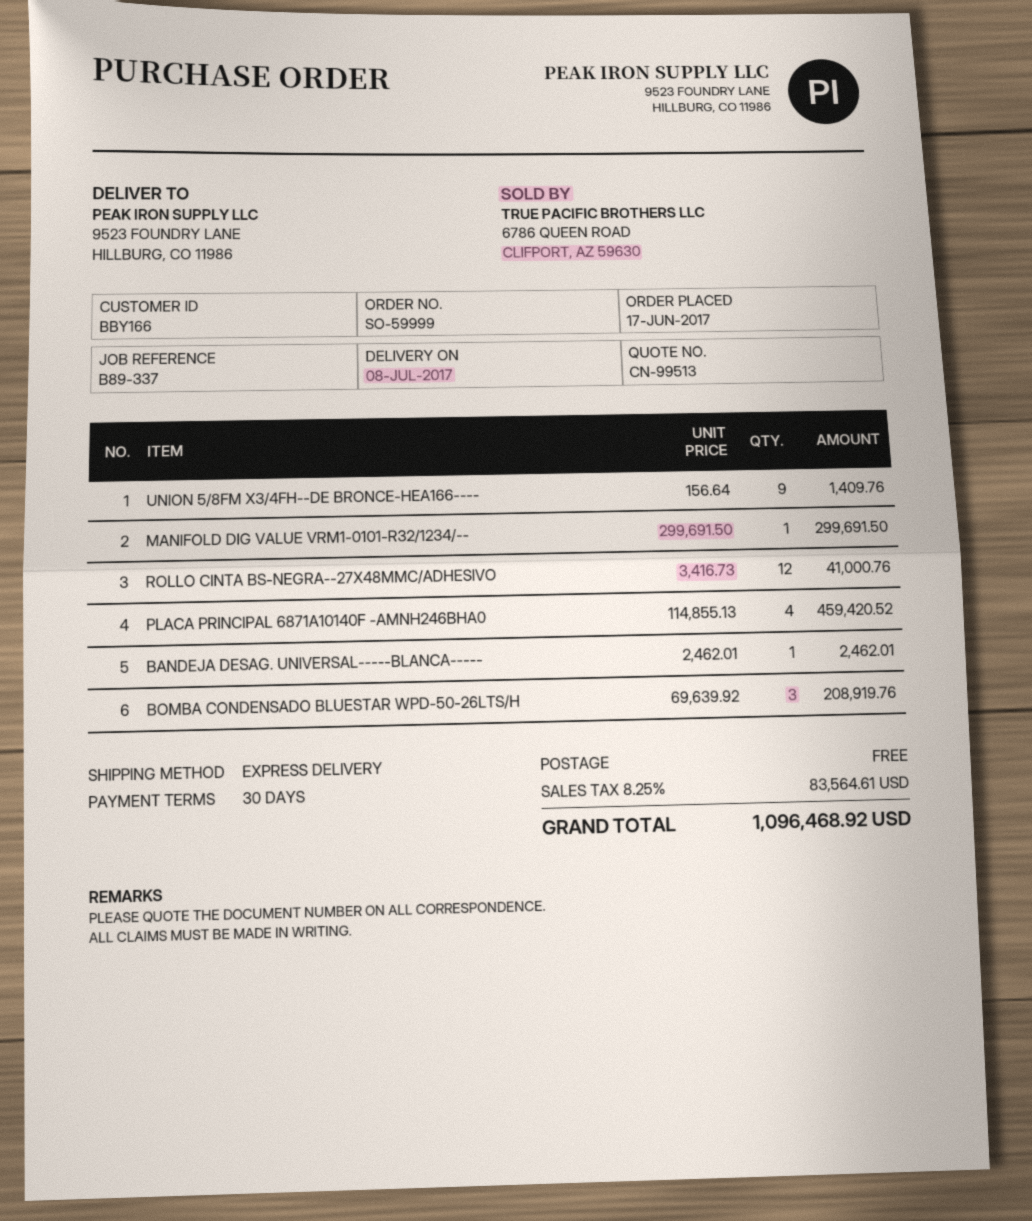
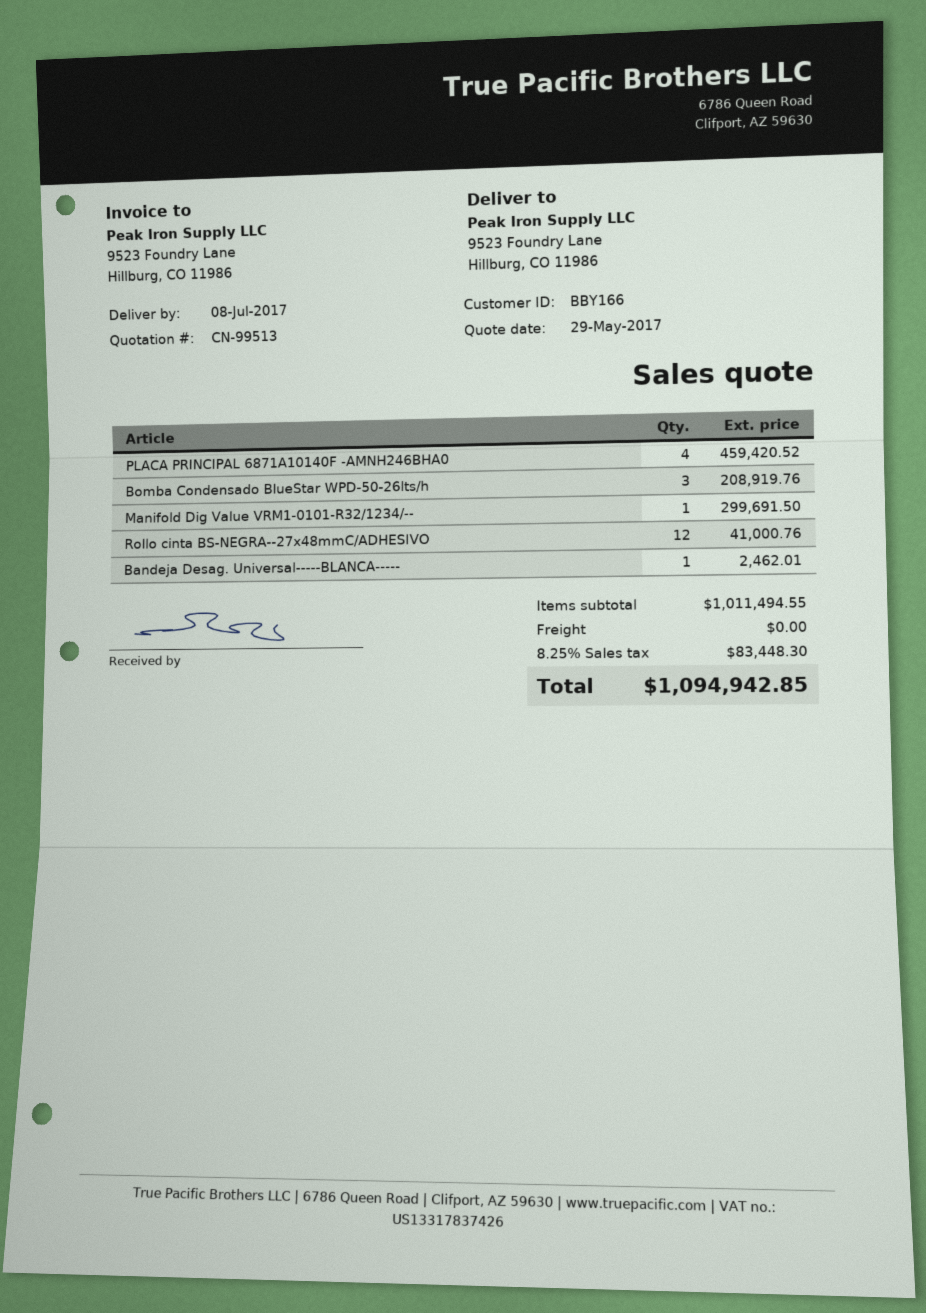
UNION 5/8FM X3/4FH--DE BRONCE-HEA166----: 9 for 1409.76 -> none
tax: 8.25% = 83564.61 -> 8.25% = 83448.30
total: 1096468.92 -> 1094942.85

